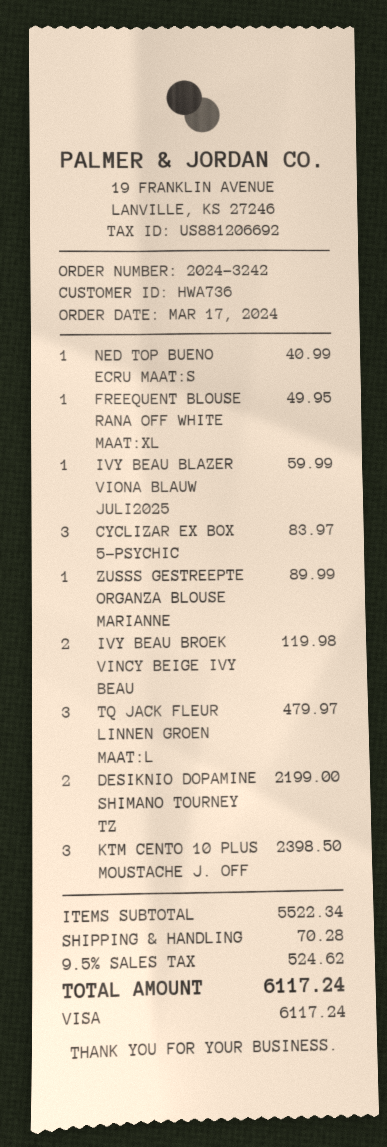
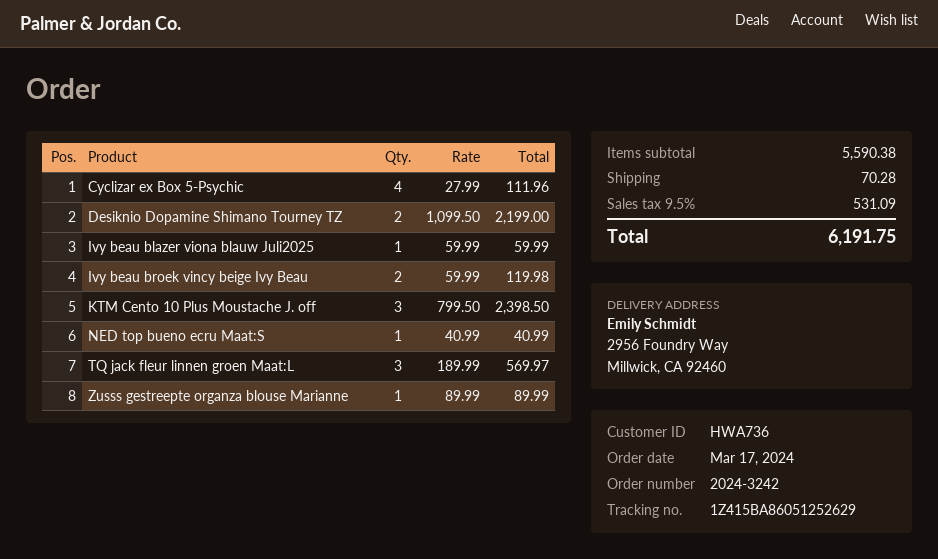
FREEQUENT BLOUSE RANA OFF WHITE MAAT:XL: 1 for 49.95 -> none
CYCLIZAR EX BOX 5-PSYCHIC: 3 for 83.97 -> 4 for 111.96
TQ JACK FLEUR LINNEN GROEN MAAT:L: 3 for 479.97 -> 3 for 569.97
subtotal: 5522.34 -> 5590.38
tax: 9.5% = 524.62 -> 9.5% = 531.09
total: 6117.24 -> 6191.75

